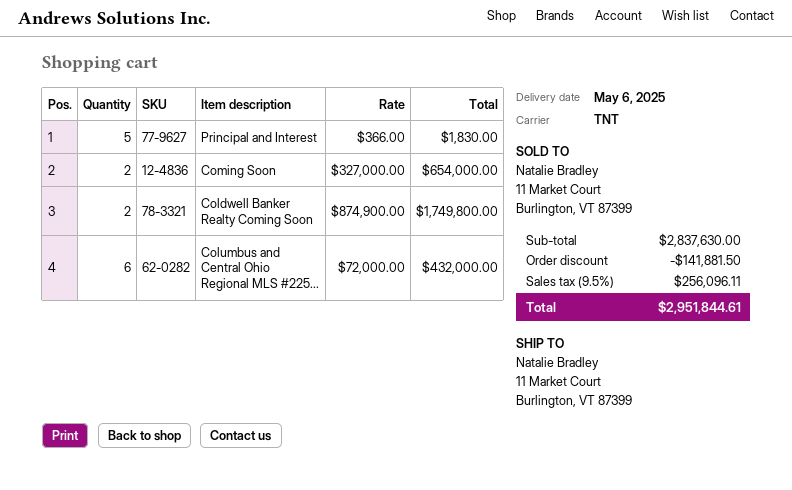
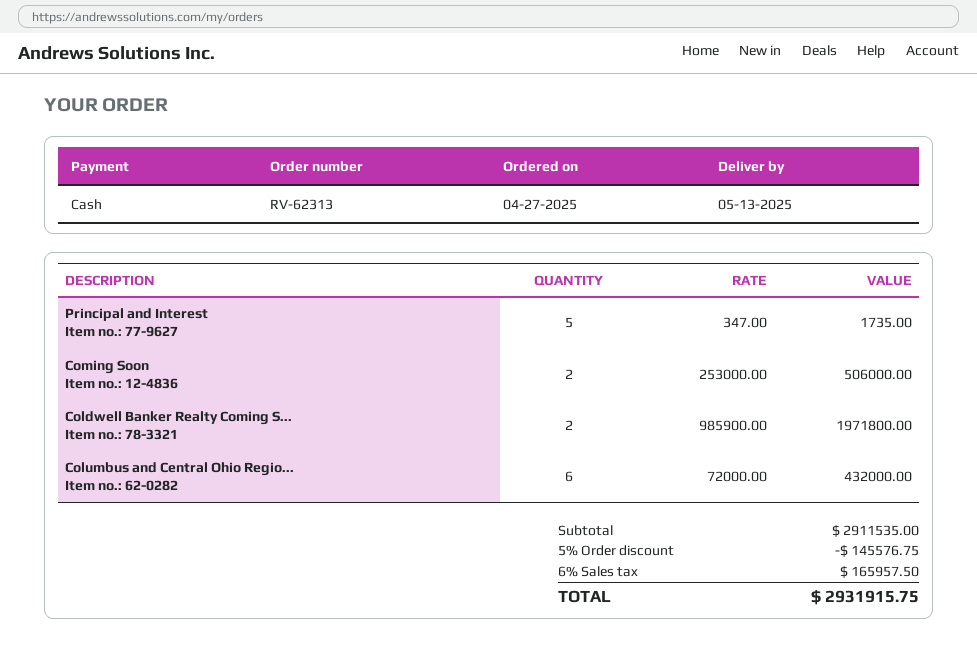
delivery date: 2025-05-06 -> 2025-05-13
Principal and Interest: 5 x 366.00 = 1830.00 -> 5 x 347.00 = 1735.00
Coming Soon: 2 x 327000.00 = 654000.00 -> 2 x 253000.00 = 506000.00
Coldwell Banker Realty Coming Soon: 2 x 874900.00 = 1749800.00 -> 2 x 985900.00 = 1971800.00
subtotal: 2837630.00 -> 2911535.00
discount: 141881.50 -> 145576.75
tax: 9.5% = 256096.11 -> 6% = 165957.50
total: 2951844.61 -> 2931915.75

